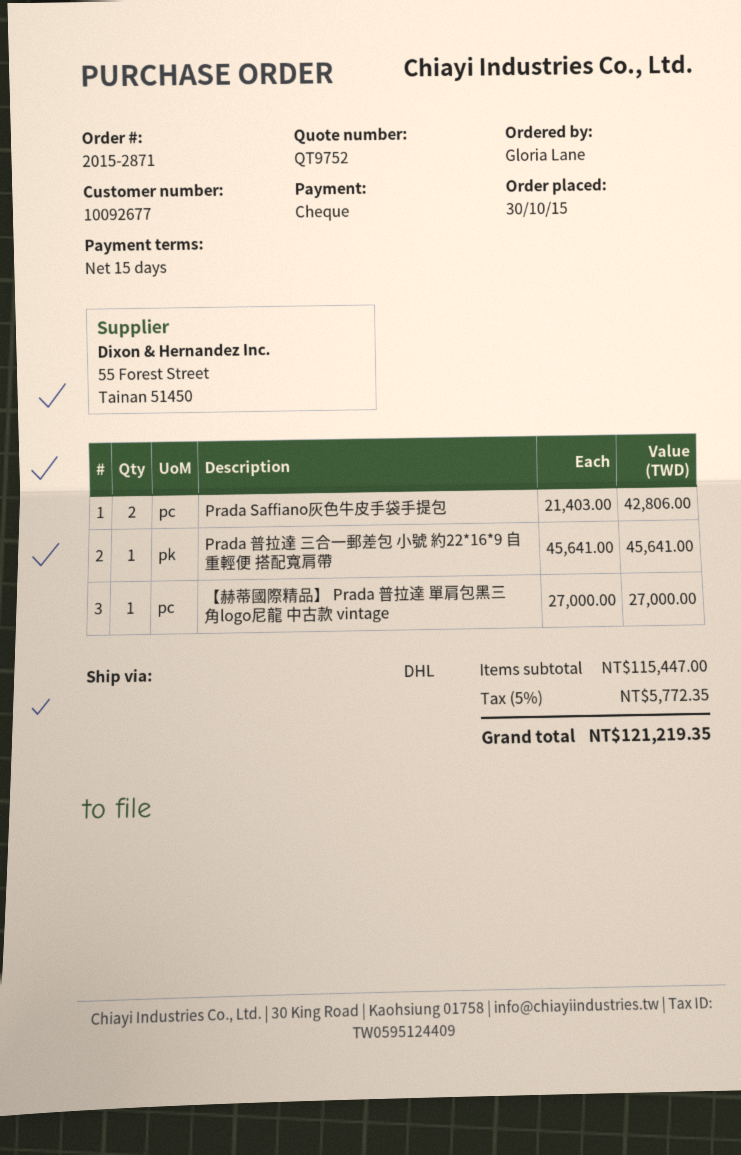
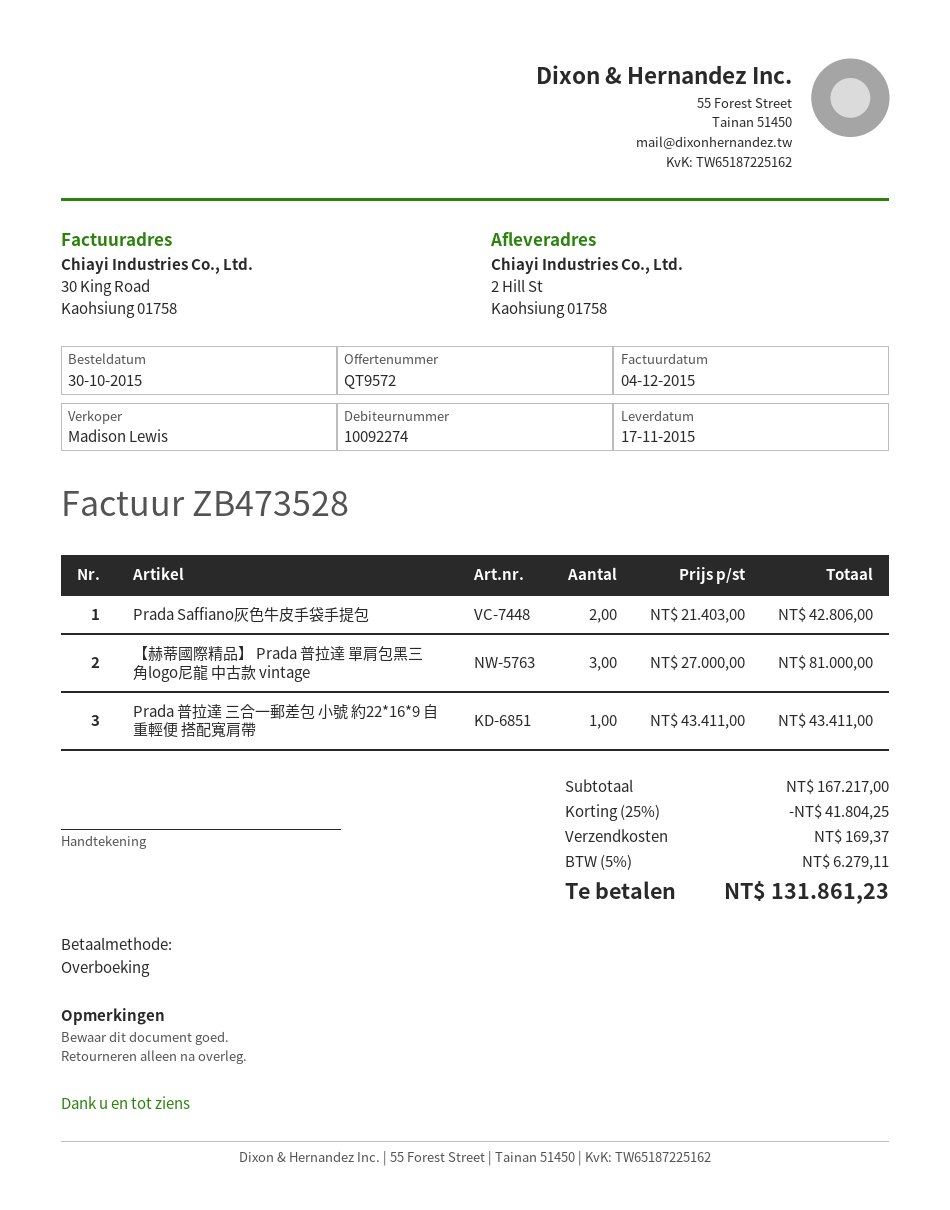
quote number: QT9752 -> QT9572
customer number: 10092677 -> 10092274
payment method: cheque -> bank transfer
Prada 普拉達 三合一郵差包 小號 約22*16*9 自重輕便 搭配寬肩帶: 1 x 45641.00 = 45641.00 -> 1 x 43411.00 = 43411.00
【赫蒂國際精品】 Prada 普拉達 單肩包黑三角logo尼龍 中古款 vintage: 1 x 27000.00 = 27000.00 -> 3 x 27000.00 = 81000.00
subtotal: 115447.00 -> 167217.00
discount: none -> 25% = 41804.25
shipping: none -> 169.37
tax: 5% = 5772.35 -> 5% = 6279.11
total: 121219.35 -> 131861.23

